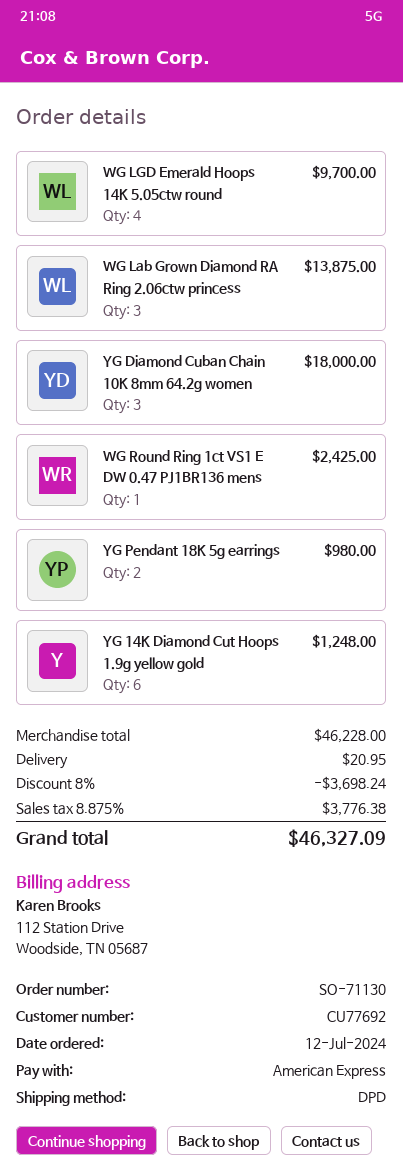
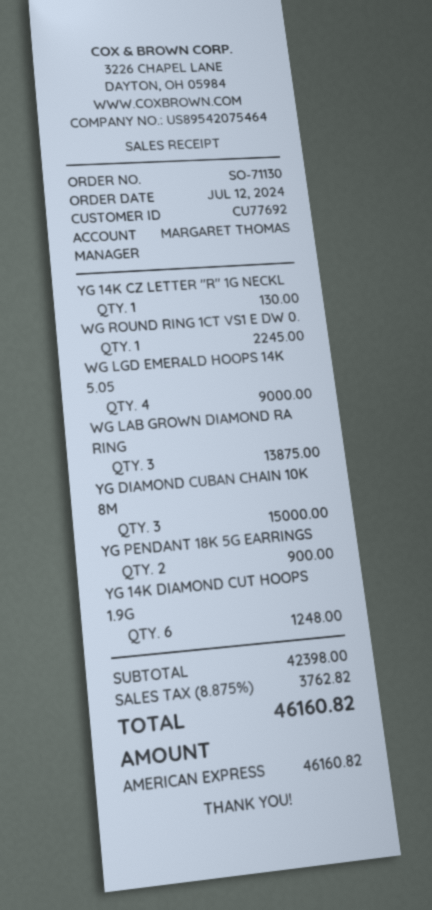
WG LGD Emerald Hoops 14K 5.05ctw round: 4 for 9700.00 -> 4 for 9000.00
YG Diamond Cuban Chain 10K 8mm 64.2g women: 3 for 18000.00 -> 3 for 15000.00
WG Round Ring 1ct VS1 E DW 0.47 PJ1BR136 mens: 1 for 2425.00 -> 1 for 2245.00
YG Pendant 18K 5g earrings: 2 for 980.00 -> 2 for 900.00
YG 14K CZ LETTER "R" 1G NECKL: none -> 1 for 130.00
subtotal: 46228.00 -> 42398.00
discount: 8% = 3698.24 -> none
shipping: 20.95 -> none
tax: 8.875% = 3776.38 -> 8.875% = 3762.82
total: 46327.09 -> 46160.82

